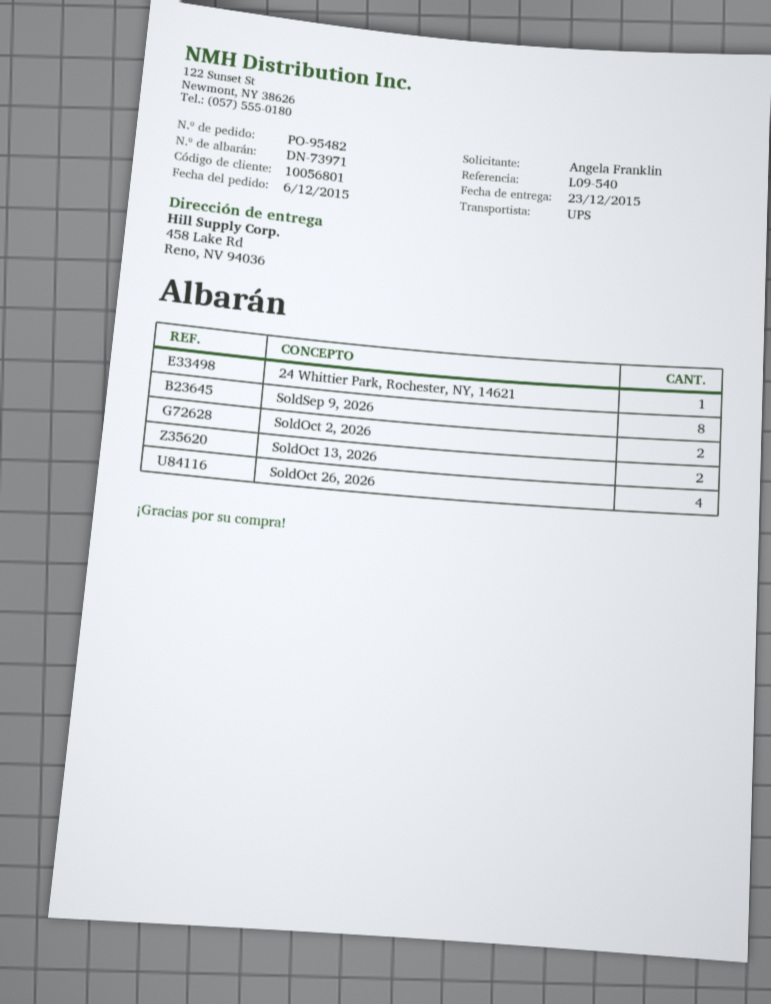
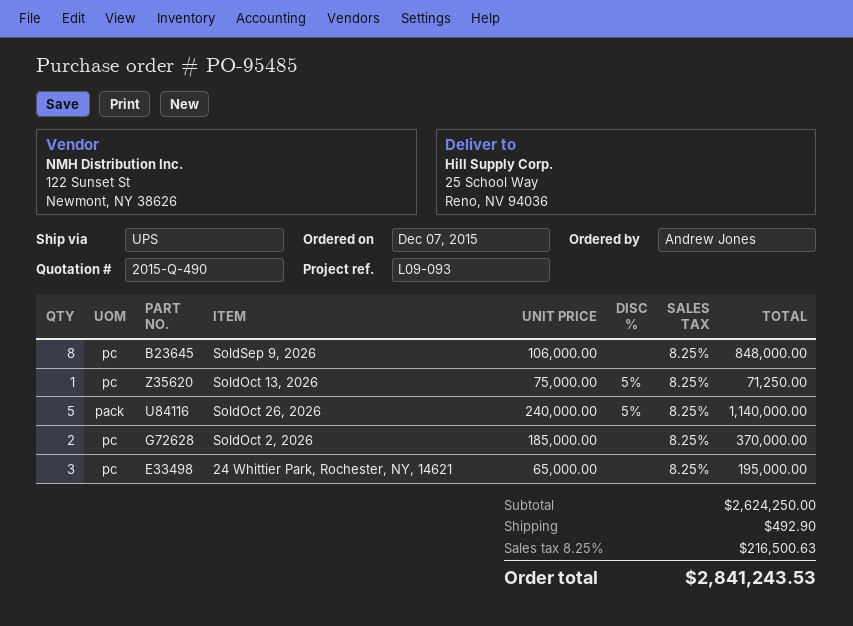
order number: PO-95482 -> PO-95485
order date: 2015-12-06 -> 2015-12-07
reference: L09-540 -> L09-093
ordered by: Angela Franklin -> Andrew Jones
ship to: 458 Lake Rd, Reno, NV 94036 -> 25 School Way, Reno, NV 94036
24 Whittier Park, Rochester, NY, 14621: 1 -> 3
SoldOct 13, 2026: 2 -> 1
SoldOct 26, 2026: 4 -> 5

